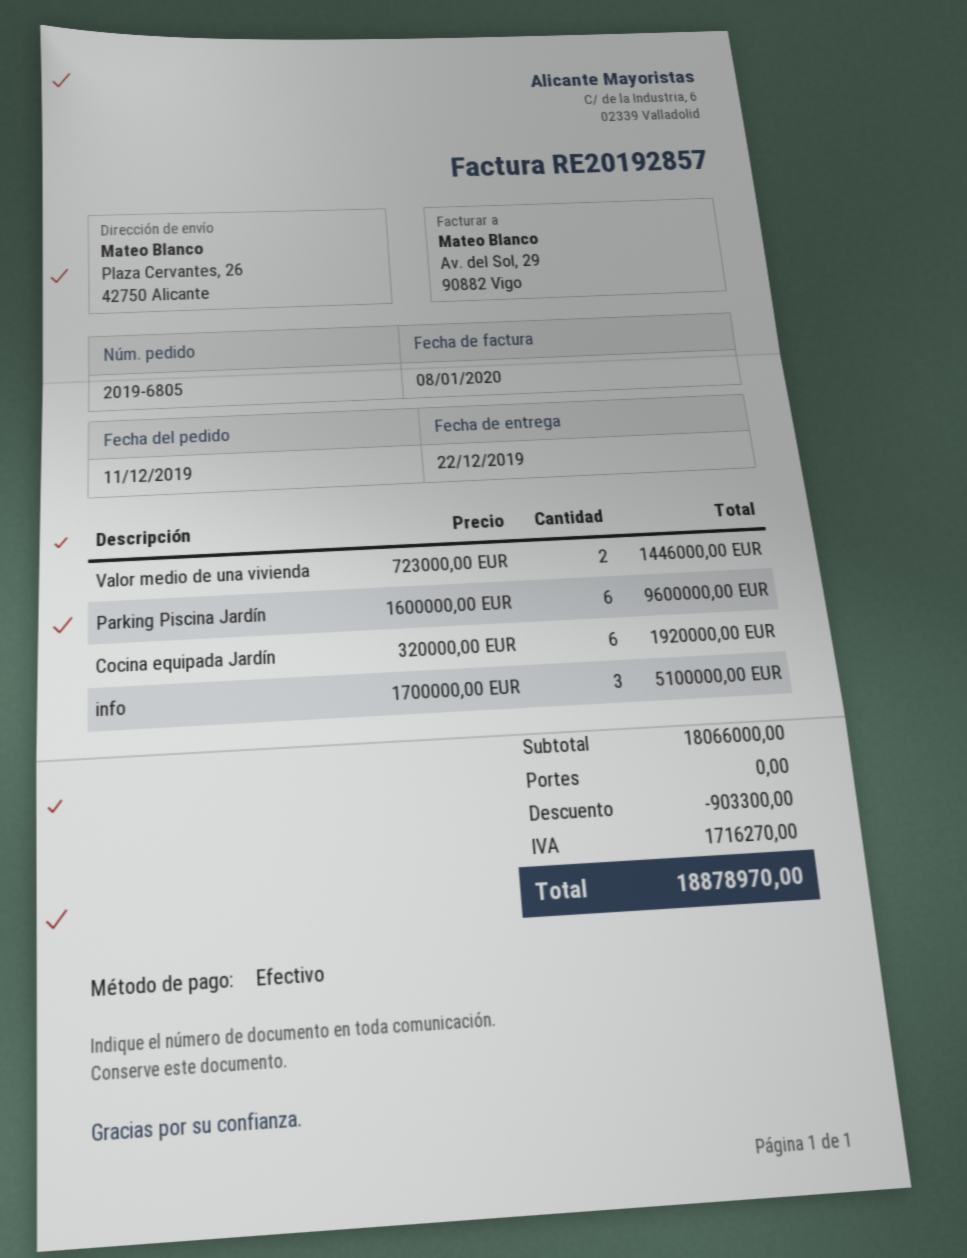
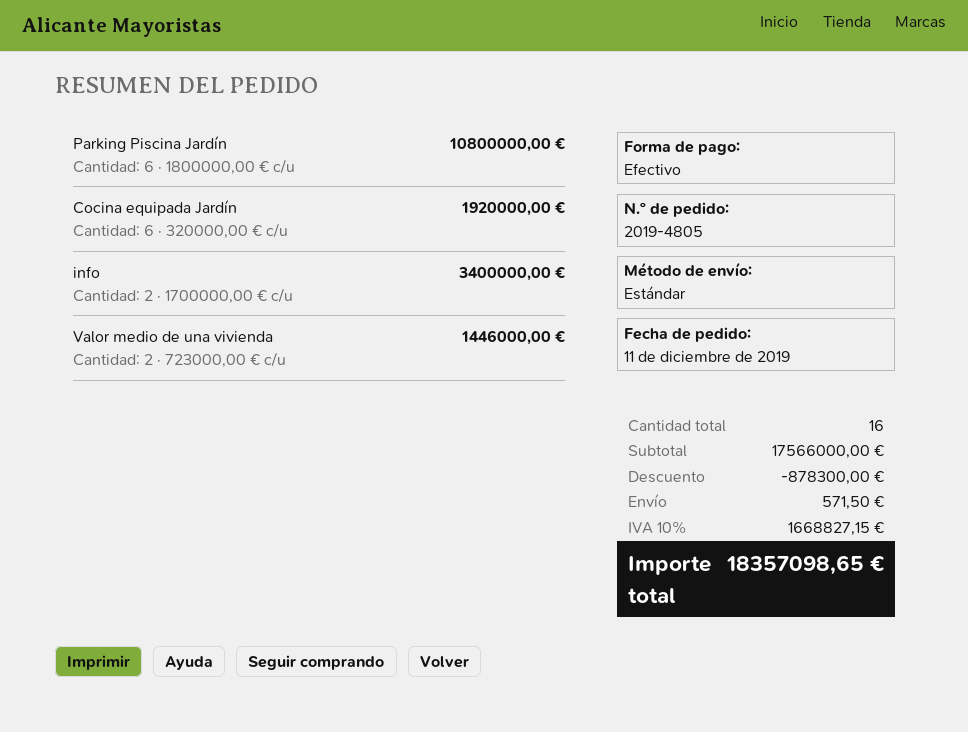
order number: 2019-6805 -> 2019-4805
Parking Piscina Jardín: 6 x 1600000.00 = 9600000.00 -> 6 x 1800000.00 = 10800000.00
info: 3 x 1700000.00 = 5100000.00 -> 2 x 1700000.00 = 3400000.00
subtotal: 18066000.00 -> 17566000.00
discount: 903300.00 -> 878300.00
shipping: 0.00 -> 571.50
tax: 1716270.00 -> 1668827.15
total: 18878970.00 -> 18357098.65

